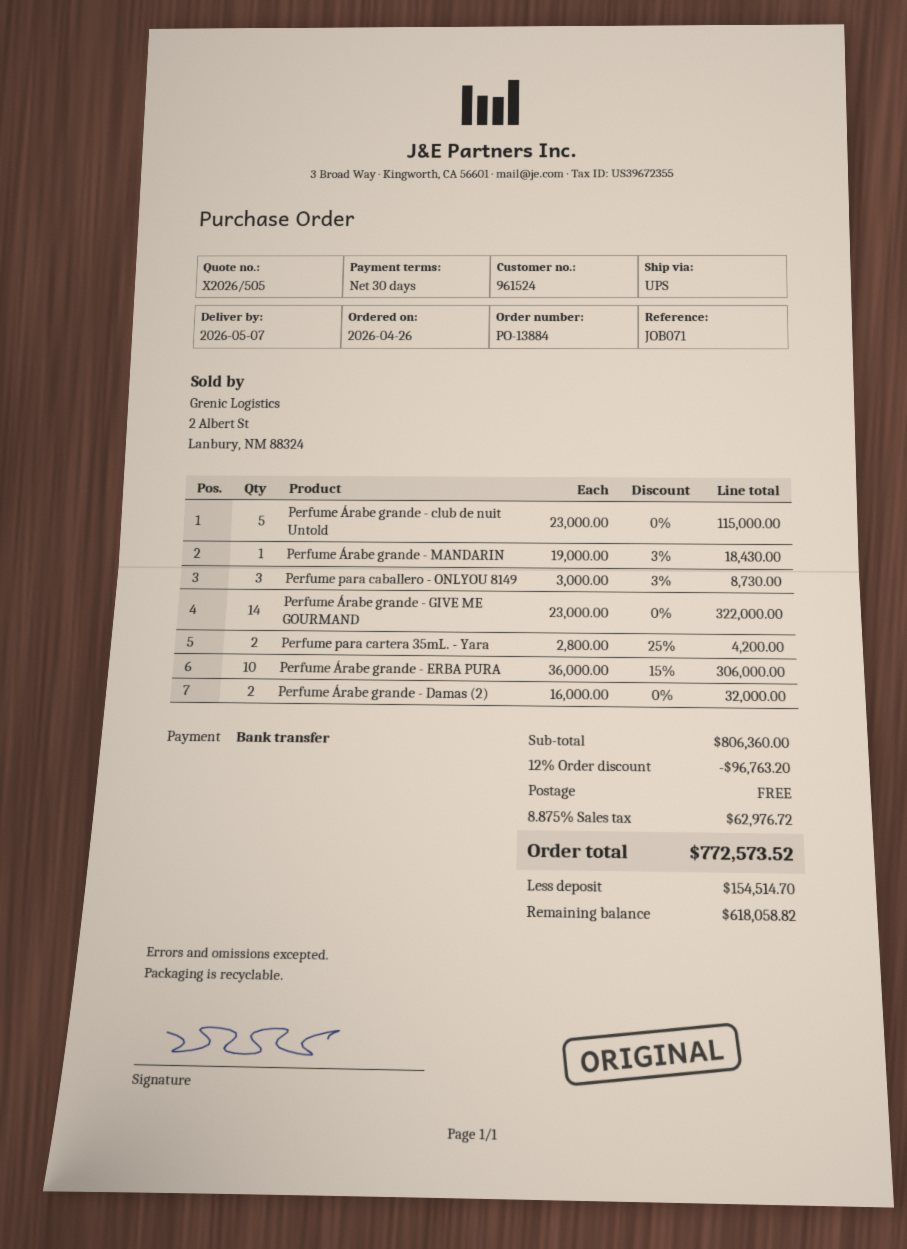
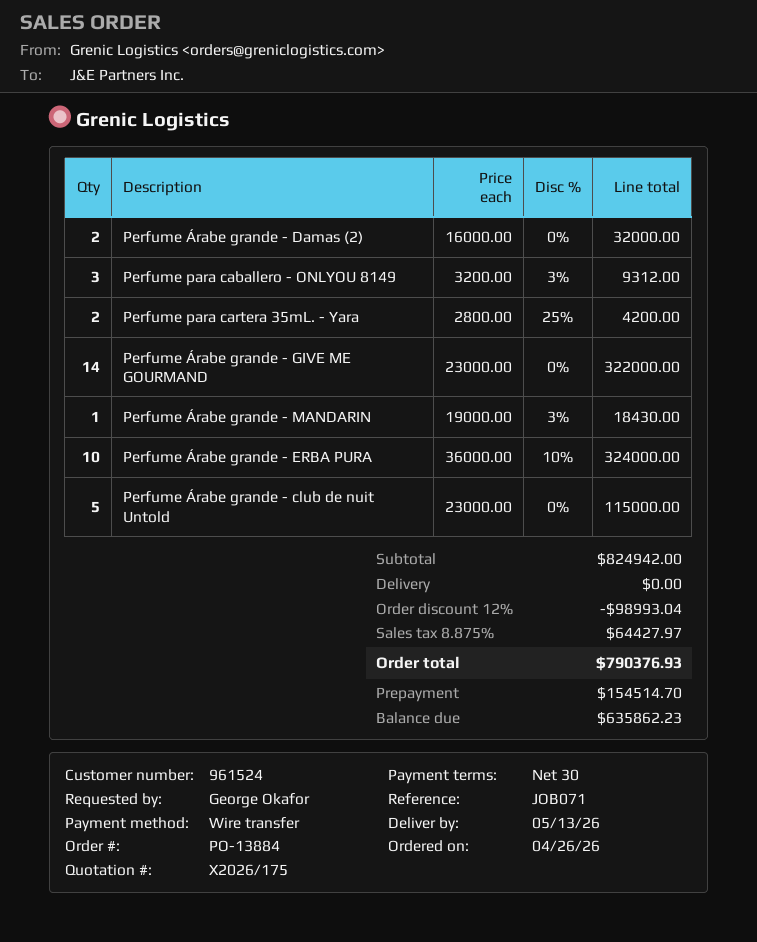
quote number: X2026/505 -> X2026/175
delivery date: 2026-05-07 -> 2026-05-13
Perfume para caballero - ONLYOU 8149: 3 x 3000.00 - 3% = 8730.00 -> 3 x 3200.00 - 3% = 9312.00
Perfume Árabe grande - ERBA PURA: 10 x 36000.00 - 15% = 306000.00 -> 10 x 36000.00 - 10% = 324000.00
subtotal: 806360.00 -> 824942.00
discount: 12% = 96763.20 -> 12% = 98993.04
tax: 8.875% = 62976.72 -> 8.875% = 64427.97
total: 772573.52 -> 790376.93
balance: 618058.82 -> 635862.23

